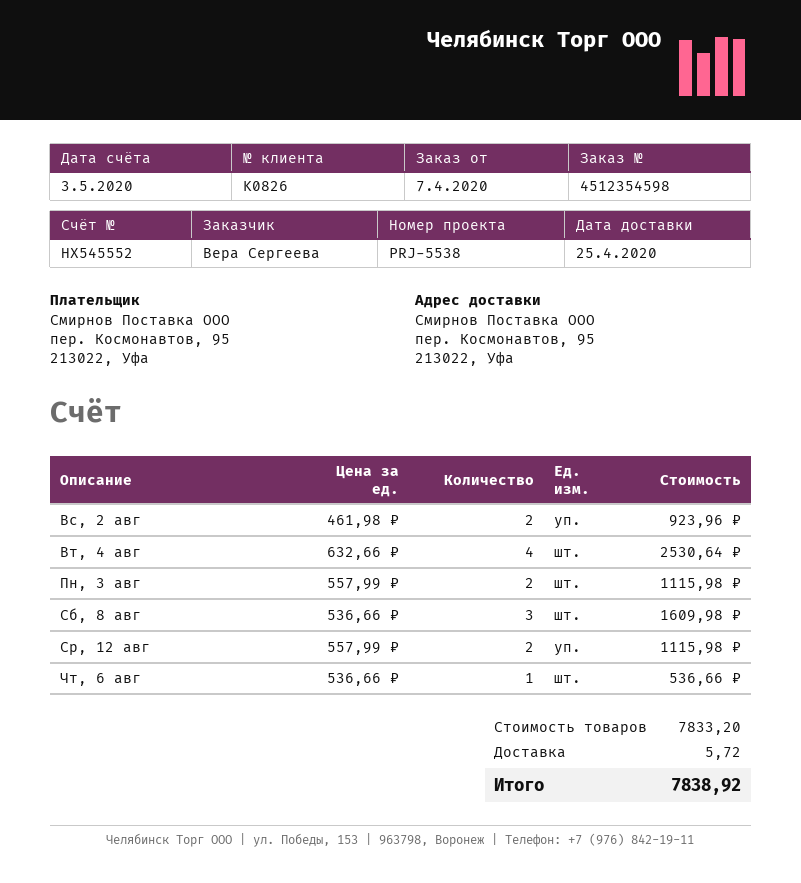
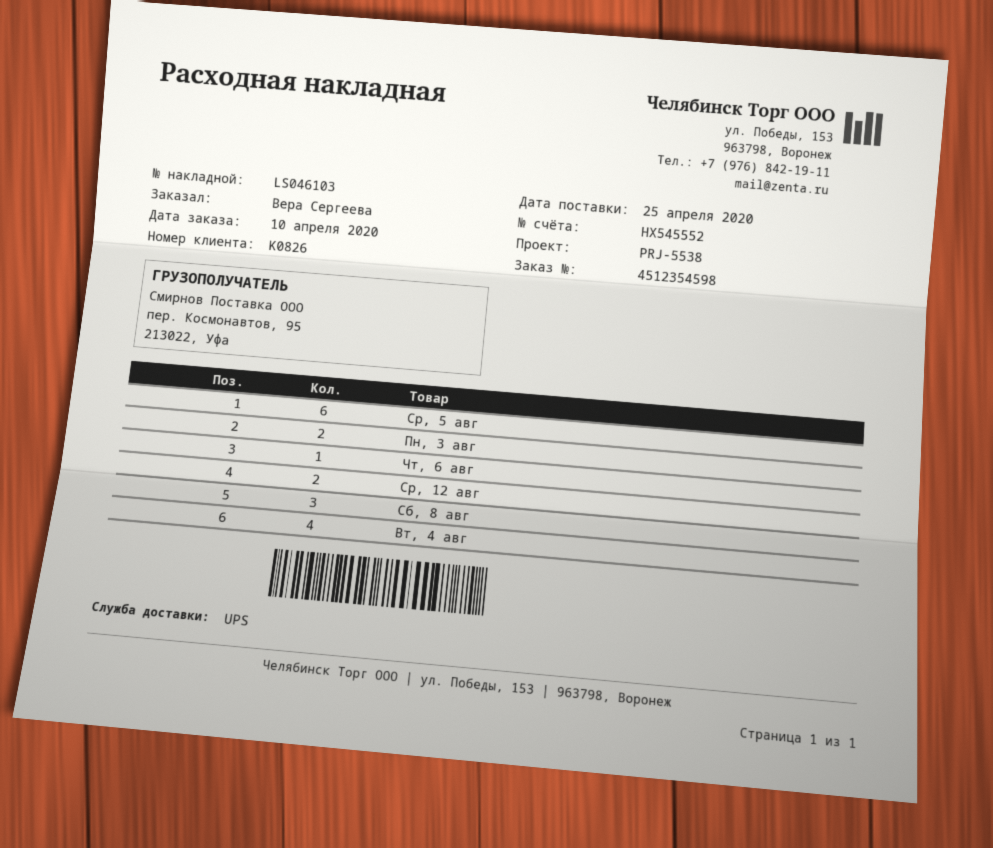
order date: 2020-04-07 -> 2020-04-10
Вс, 2 авг: 2 -> none
Ср, 5 авг: none -> 6

